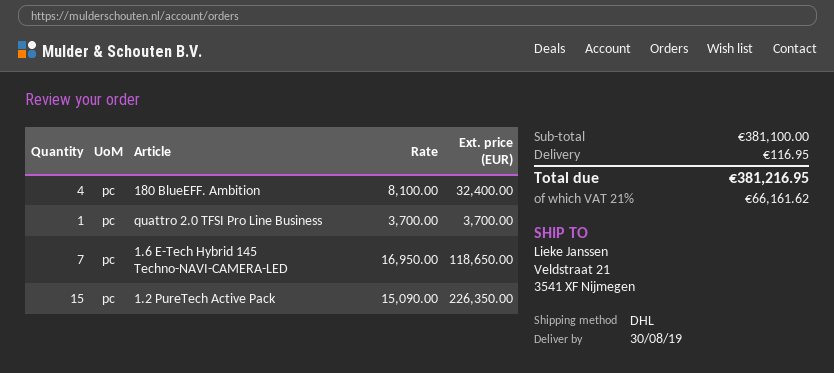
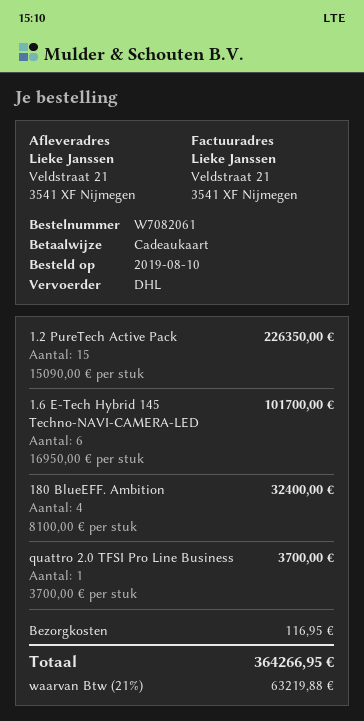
1.6 E-Tech Hybrid 145 Techno-NAVI-CAMERA-LED: 7 x 16950.00 = 118650.00 -> 6 x 16950.00 = 101700.00
tax: 21% = 66161.62 -> 21% = 63219.88
total: 381216.95 -> 364266.95

